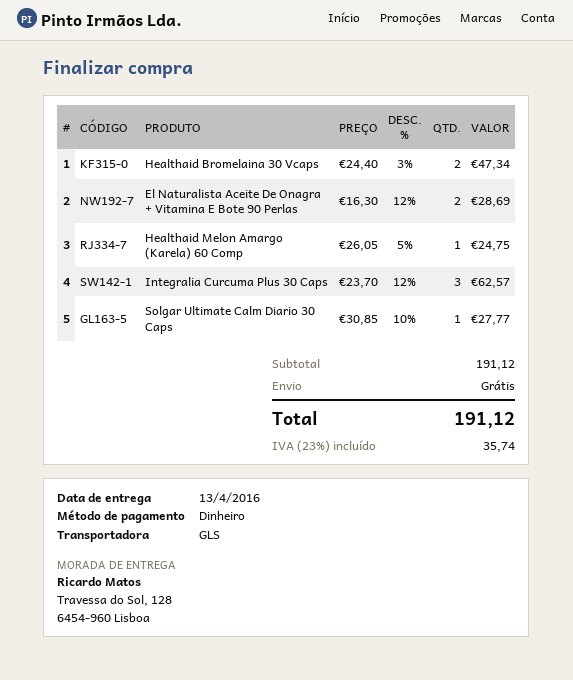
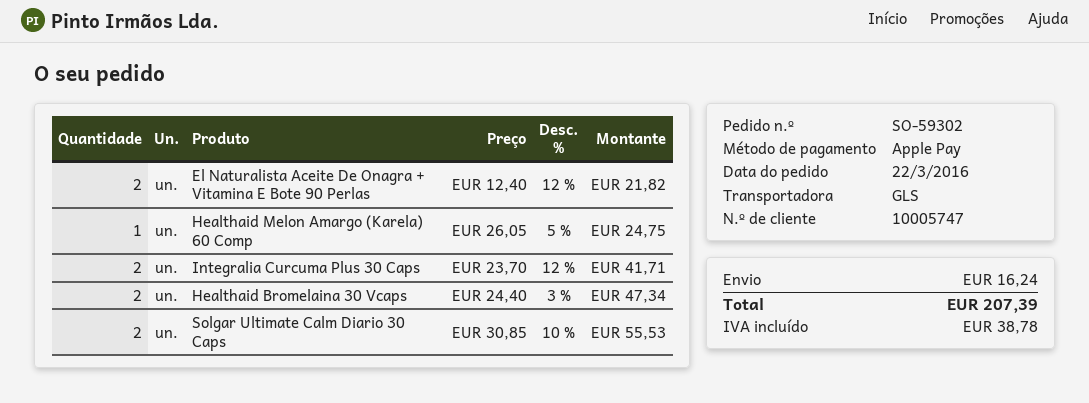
payment method: cash -> Apple Pay
El Naturalista Aceite De Onagra + Vitamina E Bote 90 Perlas: 2 x 16.30 - 12% = 28.69 -> 2 x 12.40 - 12% = 21.82
Integralia Curcuma Plus 30 Caps: 3 x 23.70 - 12% = 62.57 -> 2 x 23.70 - 12% = 41.71
Solgar Ultimate Calm Diario 30 Caps: 1 x 30.85 - 10% = 27.77 -> 2 x 30.85 - 10% = 55.53
shipping: 0.00 -> 16.24
tax: 35.74 -> 38.78
total: 191.12 -> 207.39

